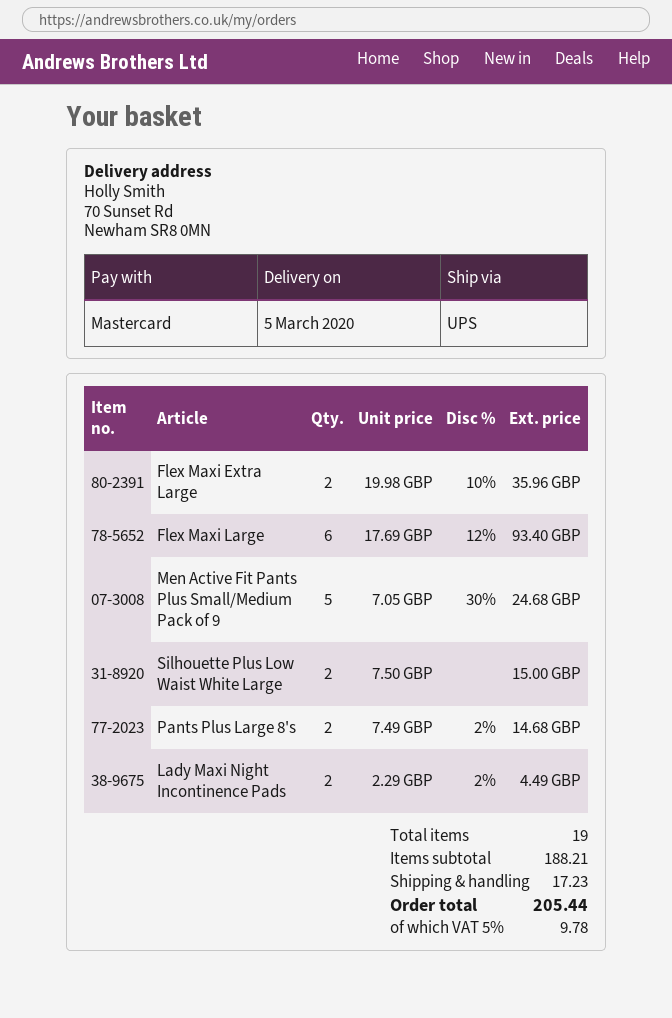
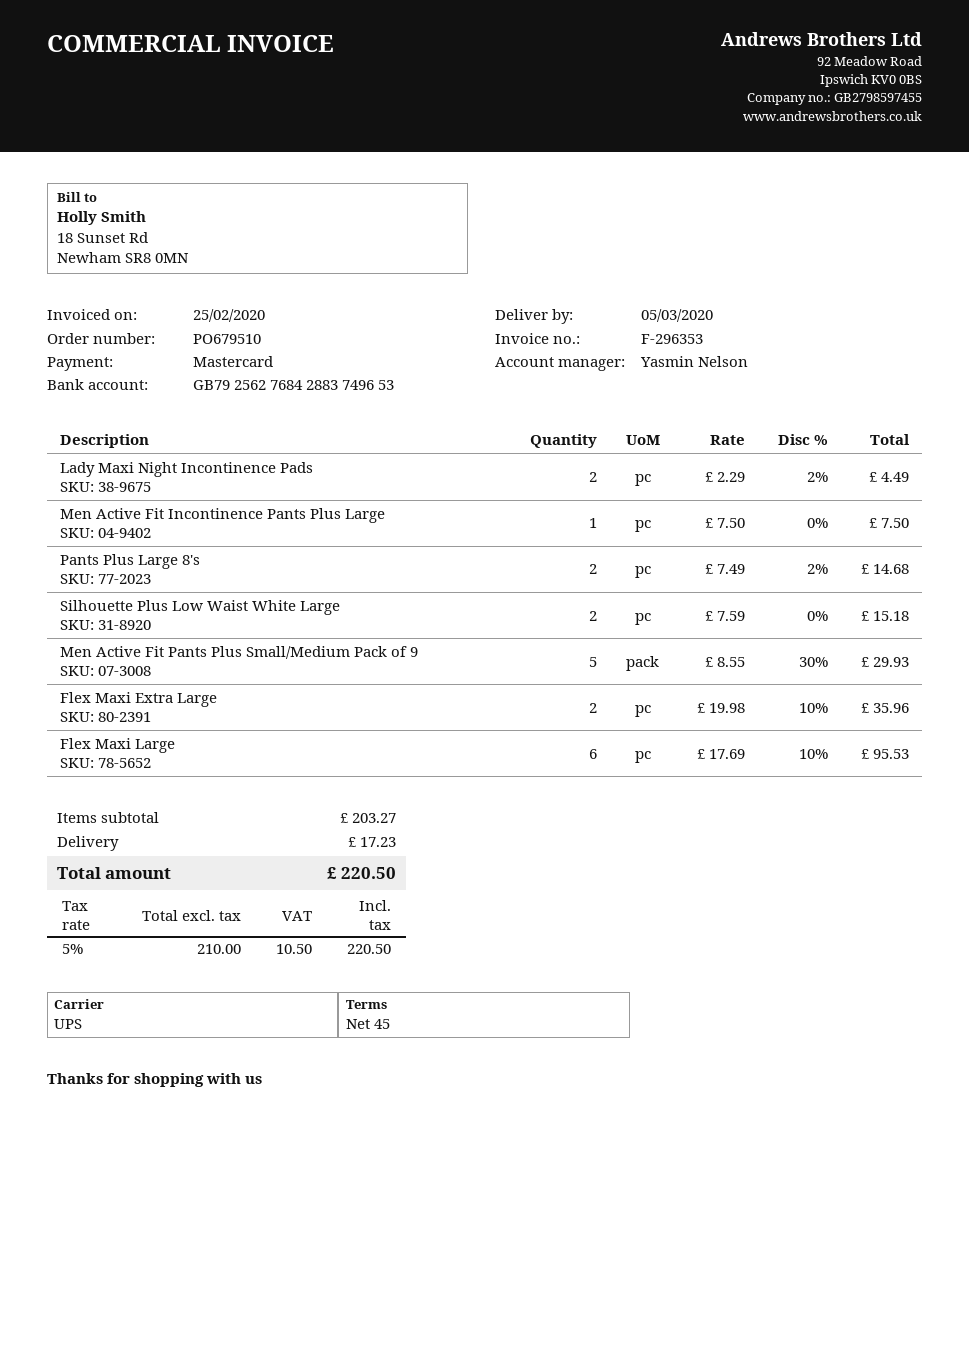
Flex Maxi Large: 6 x 17.69 - 12% = 93.40 -> 6 x 17.69 - 10% = 95.53
Men Active Fit Pants Plus Small/Medium Pack of 9: 5 x 7.05 - 30% = 24.68 -> 5 x 8.55 - 30% = 29.93
Silhouette Plus Low Waist White Large: 2 x 7.50 = 15.00 -> 2 x 7.59 = 15.18
Men Active Fit Incontinence Pants Plus Large: none -> 1 x 7.50 = 7.50
subtotal: 188.21 -> 203.27
tax: 5% = 9.78 -> 5% = 10.50
total: 205.44 -> 220.50

